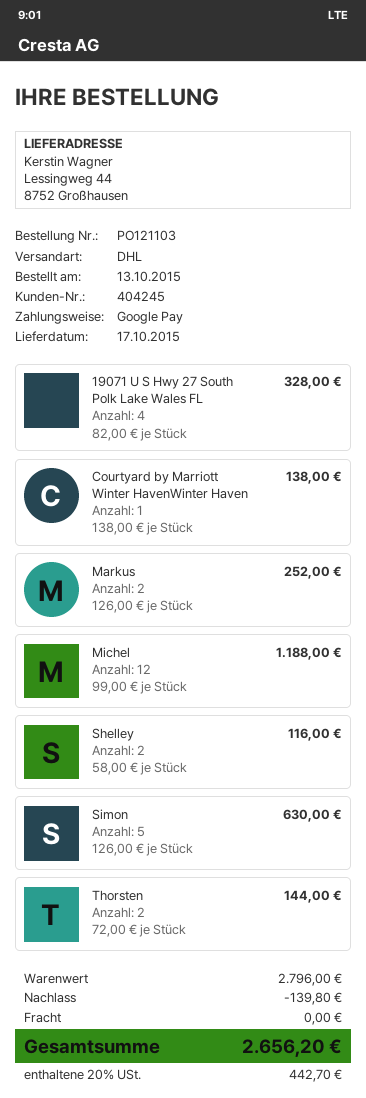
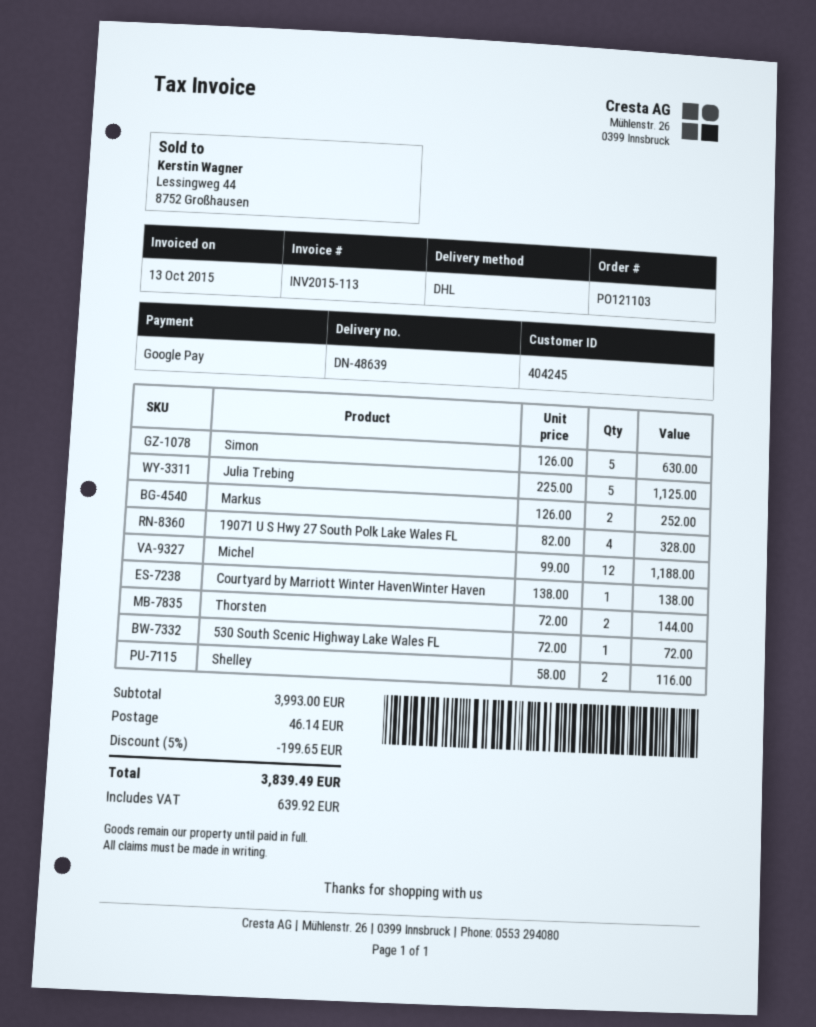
Julia Trebing: none -> 5 x 225.00 = 1125.00
530 South Scenic Highway Lake Wales FL: none -> 1 x 72.00 = 72.00
subtotal: 2796.00 -> 3993.00
discount: 139.80 -> 199.65
shipping: 0.00 -> 46.14
tax: 442.70 -> 639.92
total: 2656.20 -> 3839.49

